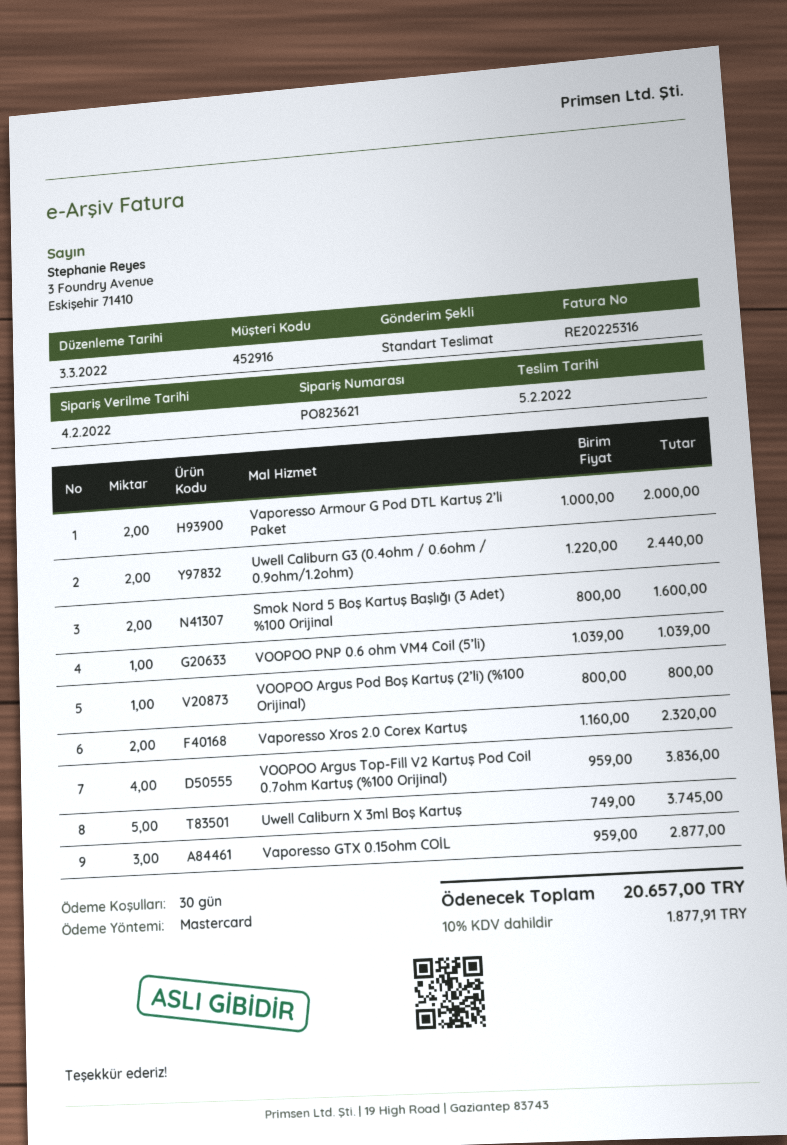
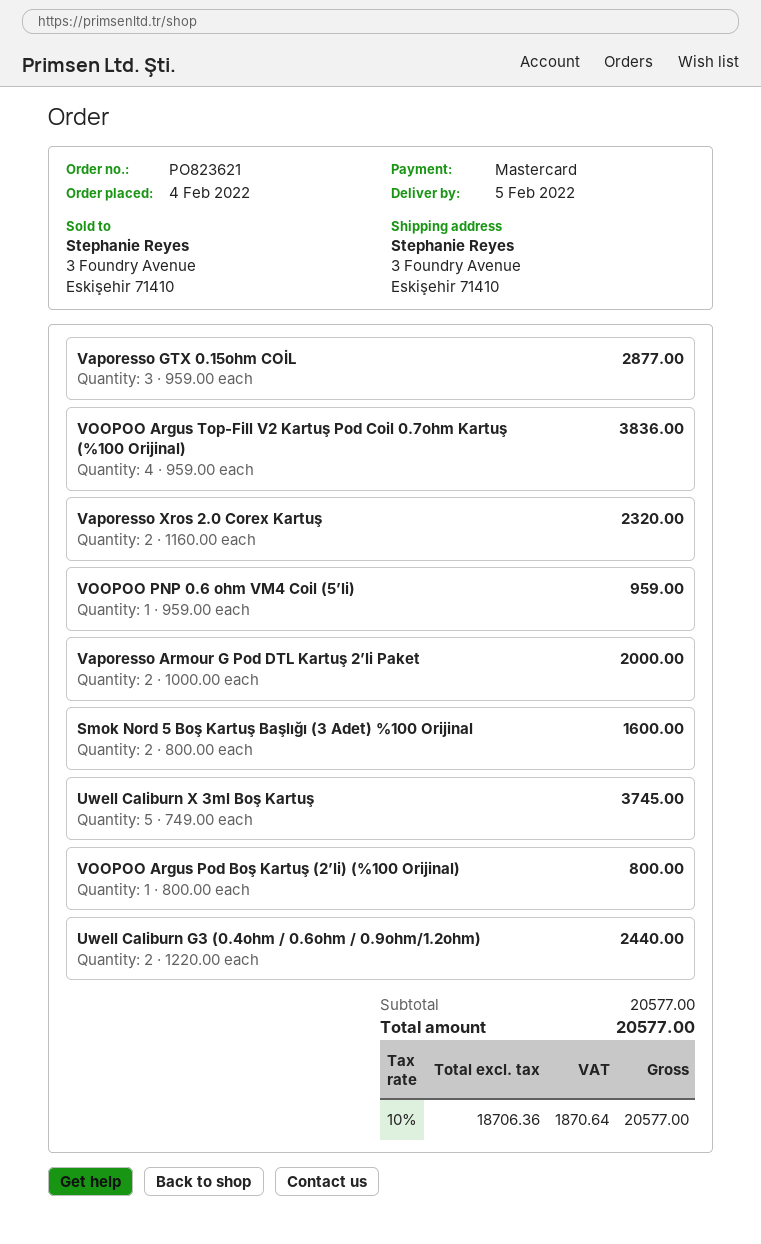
VOOPOO PNP 0.6 ohm VM4 Coil (5’li): 1 x 1039.00 = 1039.00 -> 1 x 959.00 = 959.00
tax: 10% = 1877.91 -> 10% = 1870.64
total: 20657.00 -> 20577.00

